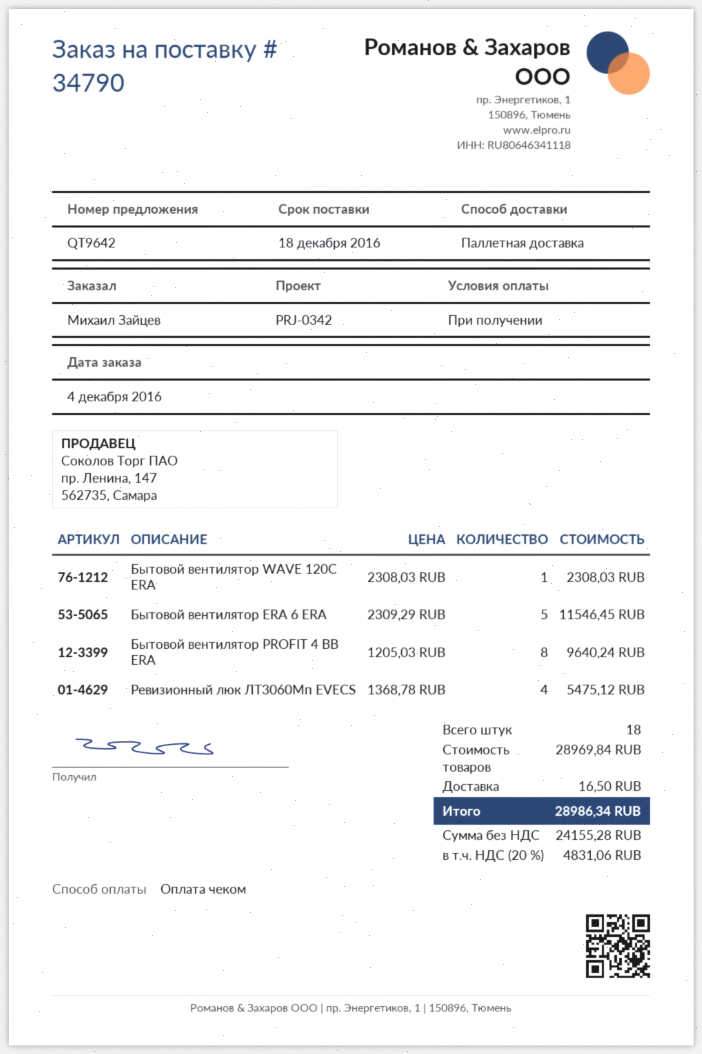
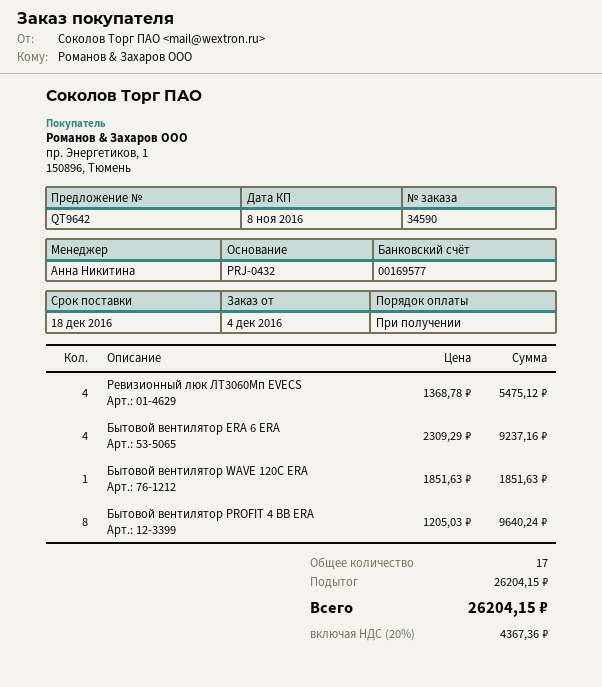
order number: 34790 -> 34590
reference: PRJ-0342 -> PRJ-0432
Бытовой вентилятор WAVE 120C ERA: 1 x 2308.03 = 2308.03 -> 1 x 1851.63 = 1851.63
Бытовой вентилятор ERA 6 ERA: 5 x 2309.29 = 11546.45 -> 4 x 2309.29 = 9237.16
total quantity: 18 -> 17
subtotal: 28969.84 -> 26204.15
shipping: 16.50 -> none
tax: 20% = 4831.06 -> 20% = 4367.36
total: 28986.34 -> 26204.15

